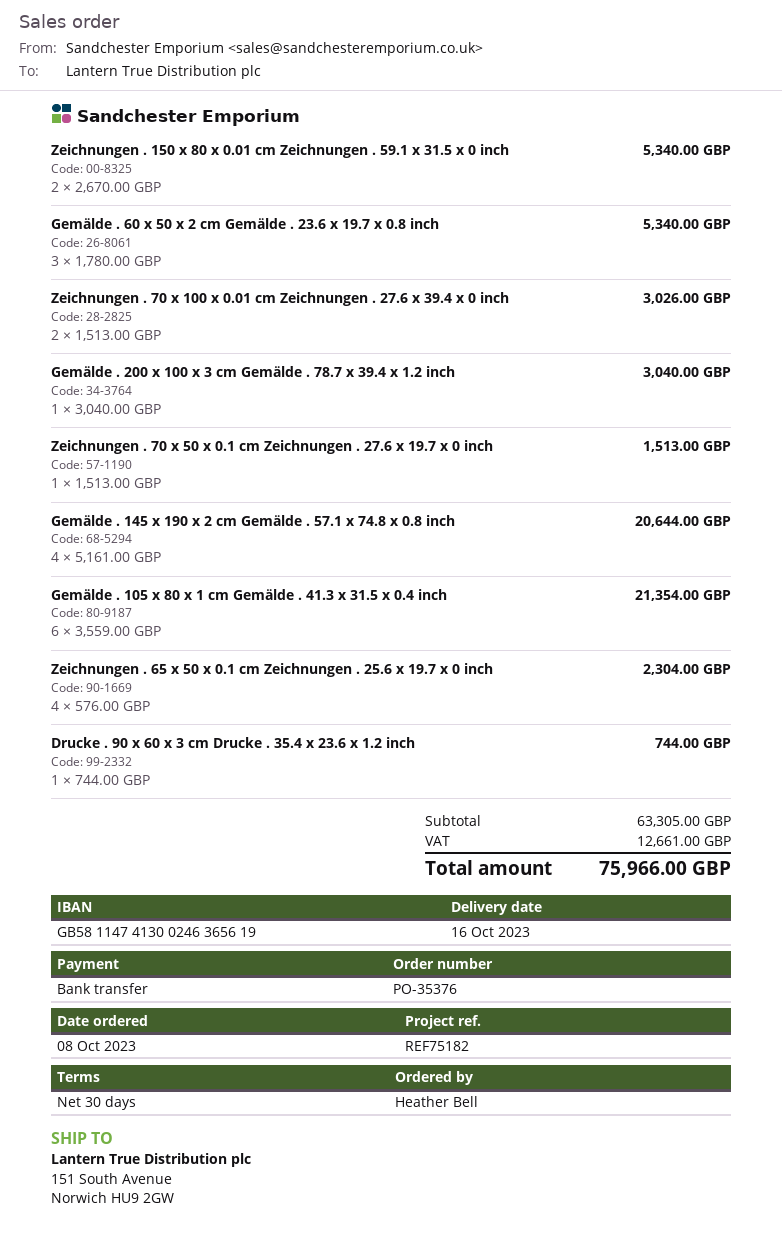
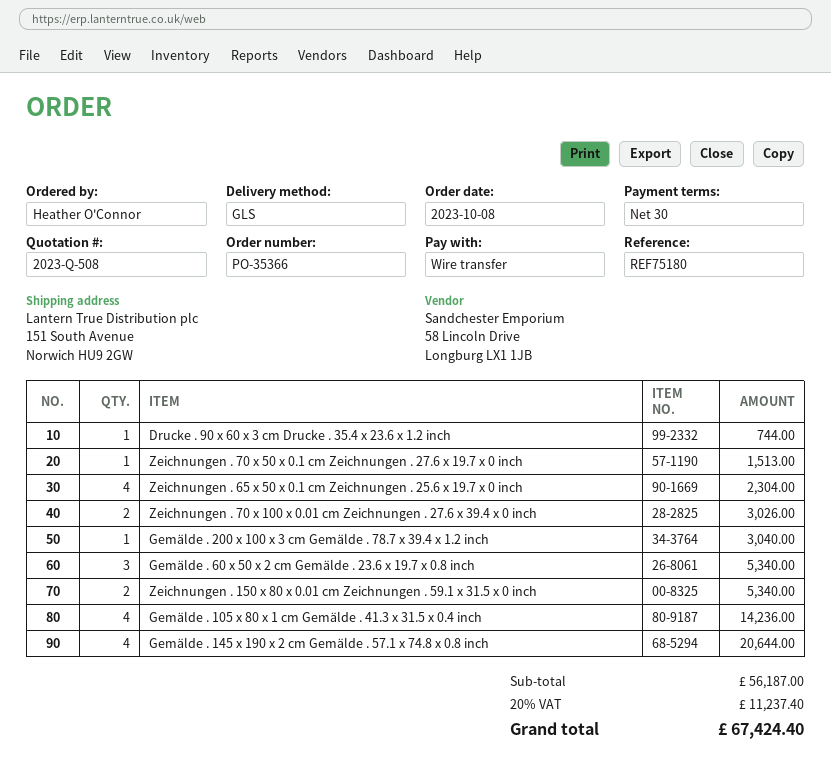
order number: PO-35376 -> PO-35366
reference: REF75182 -> REF75180
ordered by: Heather Bell -> Heather O'Connor
Gemälde . 105 x 80 x 1 cm Gemälde . 41.3 x 31.5 x 0.4 inch: 6 for 21354.00 -> 4 for 14236.00
subtotal: 63305.00 -> 56187.00
tax: 12661.00 -> 11237.40
total: 75966.00 -> 67424.40

